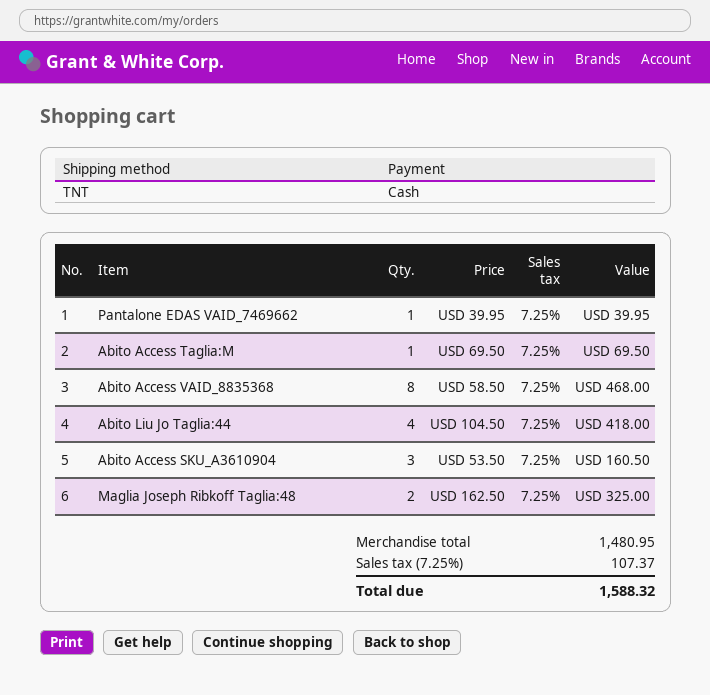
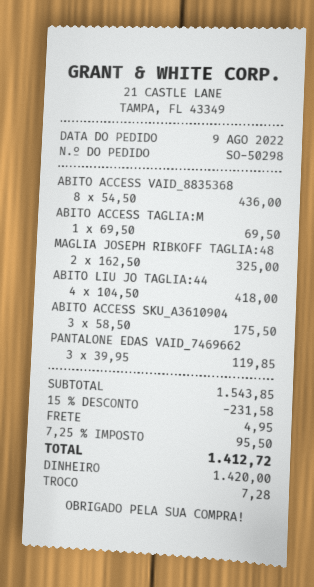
Pantalone EDAS VAID_7469662: 1 x 39.95 = 39.95 -> 3 x 39.95 = 119.85
Abito Access VAID_8835368: 8 x 58.50 = 468.00 -> 8 x 54.50 = 436.00
Abito Access SKU_A3610904: 3 x 53.50 = 160.50 -> 3 x 58.50 = 175.50
subtotal: 1480.95 -> 1543.85
discount: none -> 15% = 231.58
shipping: none -> 4.95
tax: 7.25% = 107.37 -> 7.25% = 95.50
total: 1588.32 -> 1412.72

